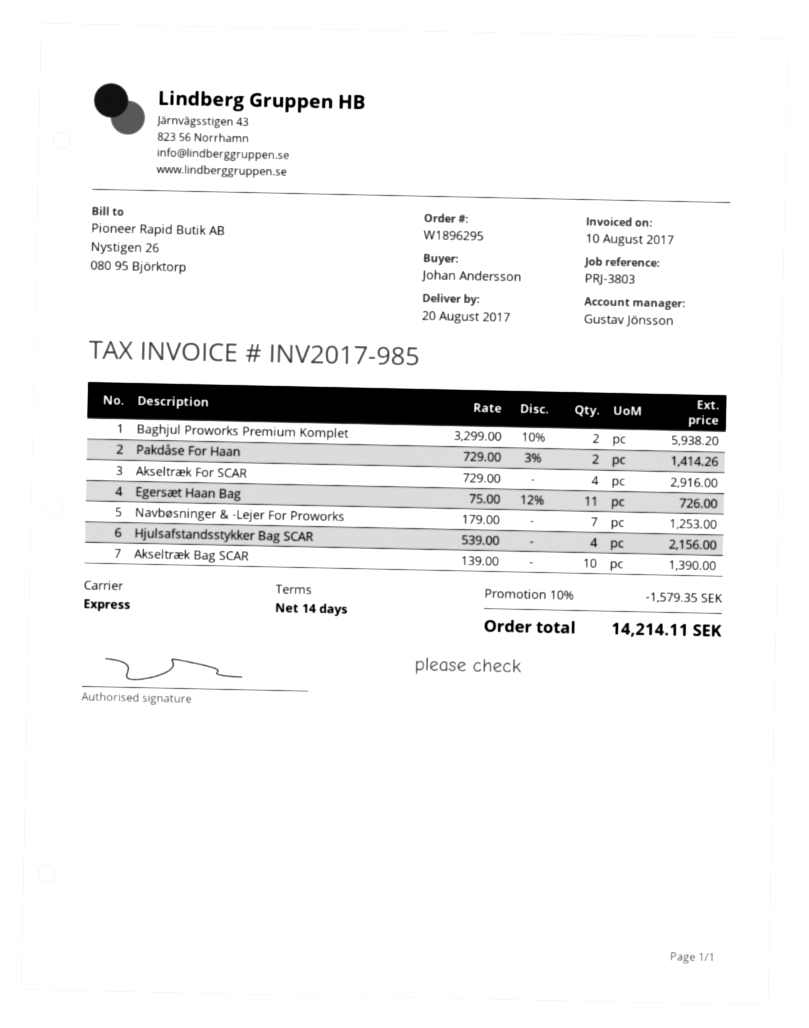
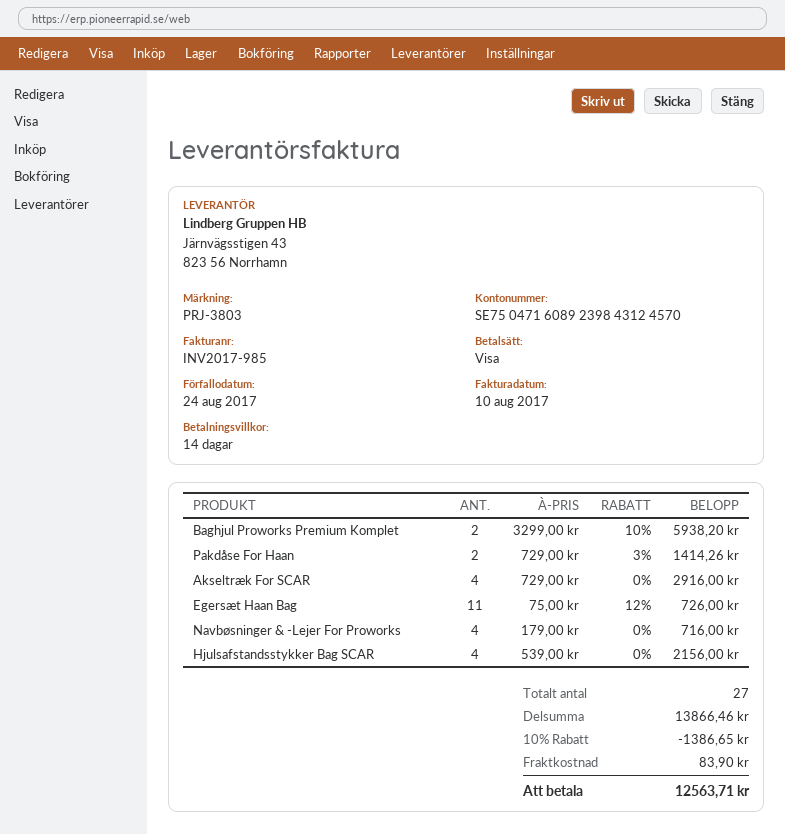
Navbøsninger & -Lejer For Proworks: 7 x 179.00 = 1253.00 -> 4 x 179.00 = 716.00
Akseltræk Bag SCAR: 10 x 139.00 = 1390.00 -> none
discount: 10% = 1579.35 -> 10% = 1386.65
shipping: none -> 83.90
total: 14214.11 -> 12563.71

